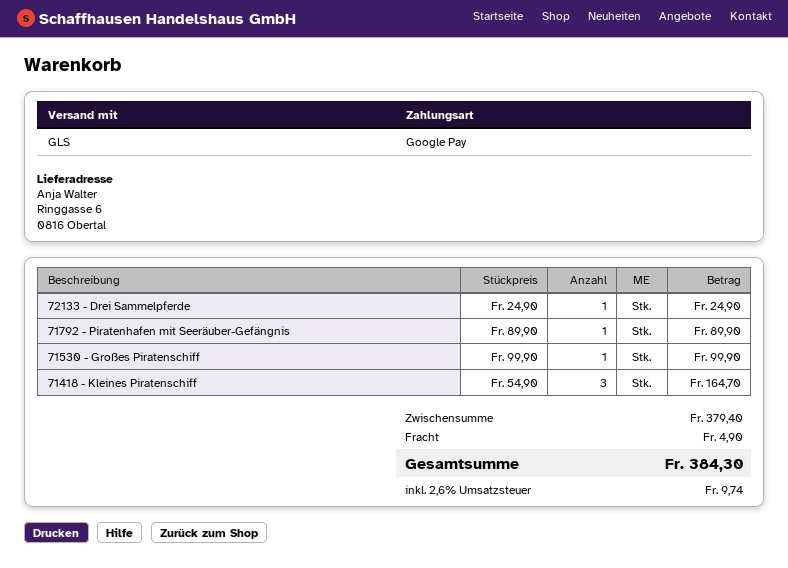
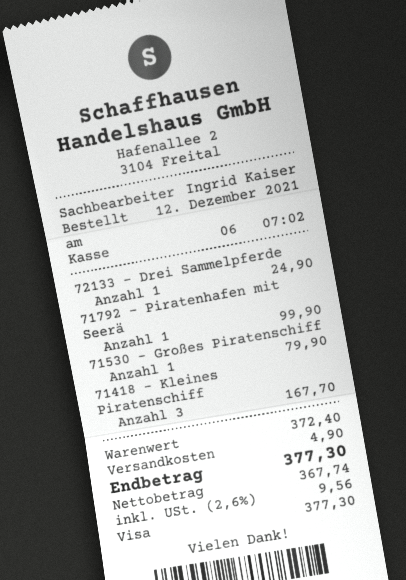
payment method: Google Pay -> Visa
71792 - Piratenhafen mit Seeräuber-Gefängnis: 1 for 89.90 -> 1 for 99.90
71530 - Großes Piratenschiff: 1 for 99.90 -> 1 for 79.90
71418 - Kleines Piratenschiff: 3 for 164.70 -> 3 for 167.70
subtotal: 379.40 -> 372.40
tax: 2.6% = 9.74 -> 2.6% = 9.56
total: 384.30 -> 377.30

